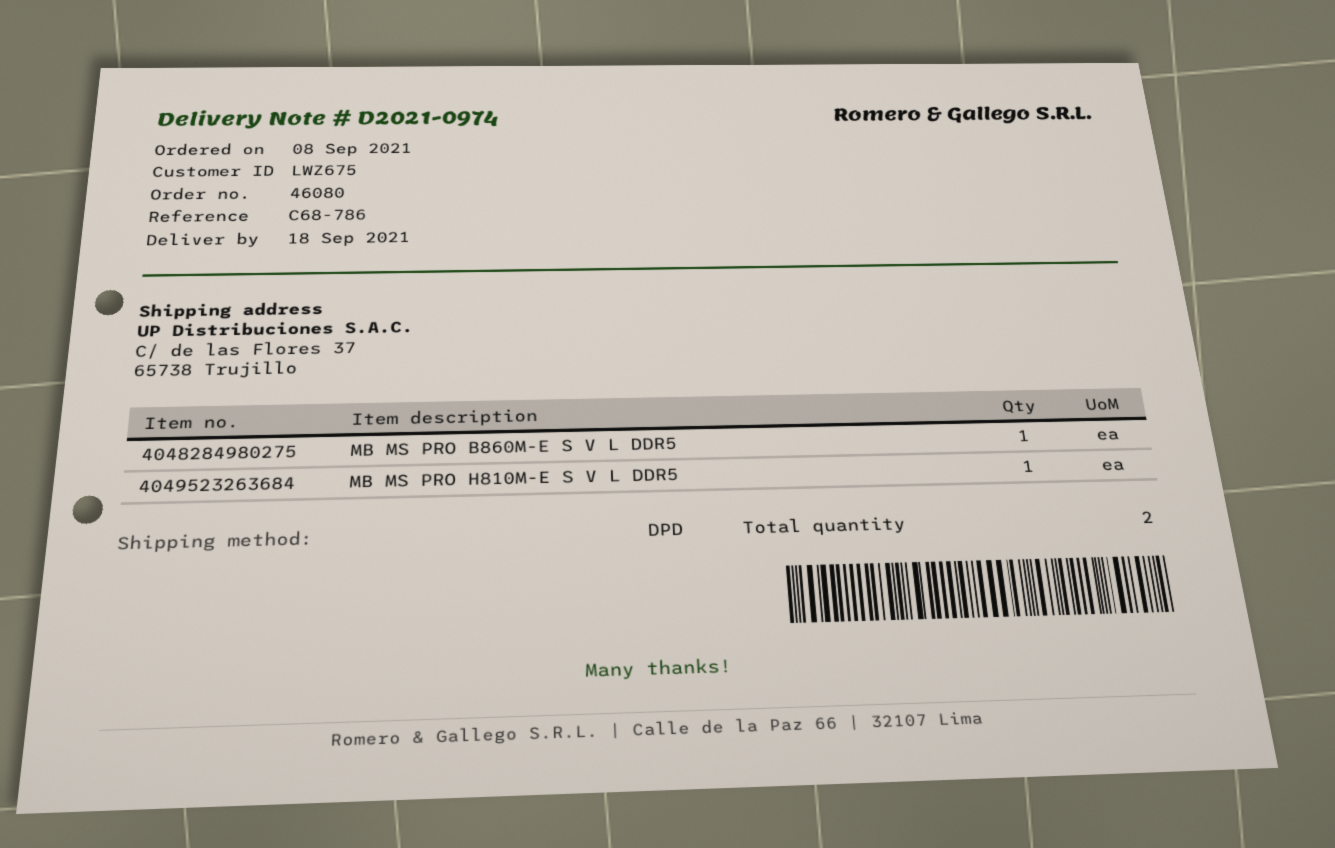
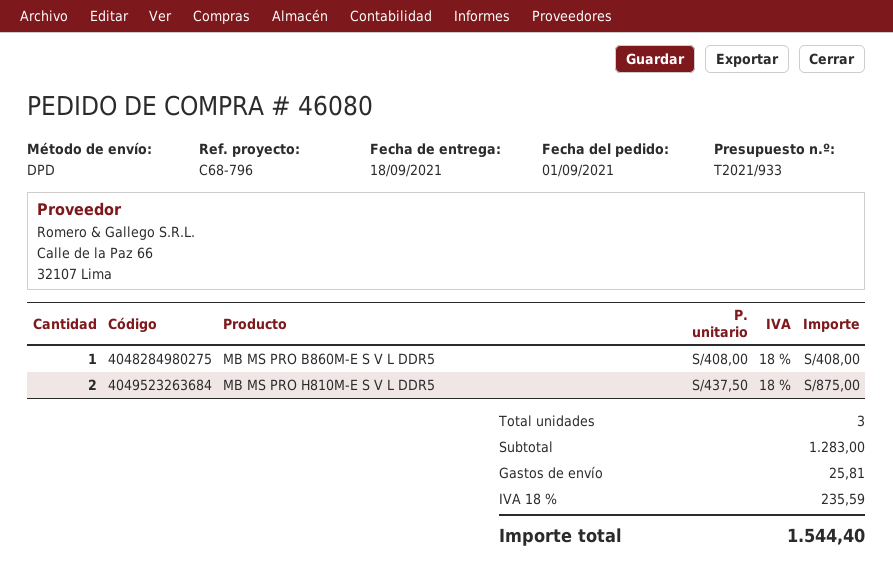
order date: 2021-09-08 -> 2021-09-01
reference: C68-786 -> C68-796
MB MS PRO H810M-E S V L DDR5: 1 -> 2
total quantity: 2 -> 3

